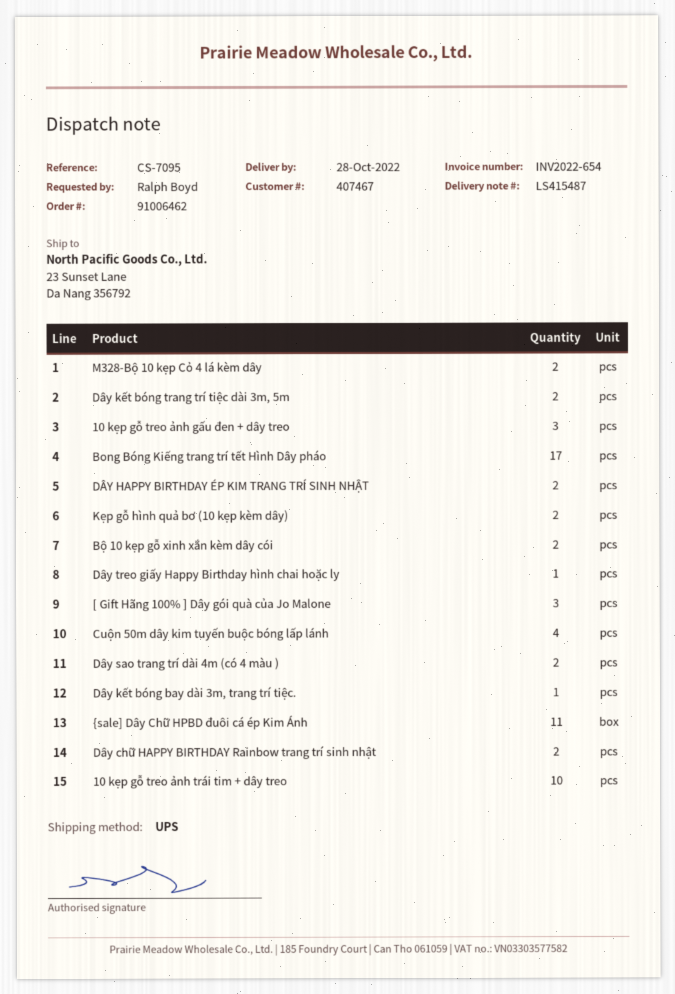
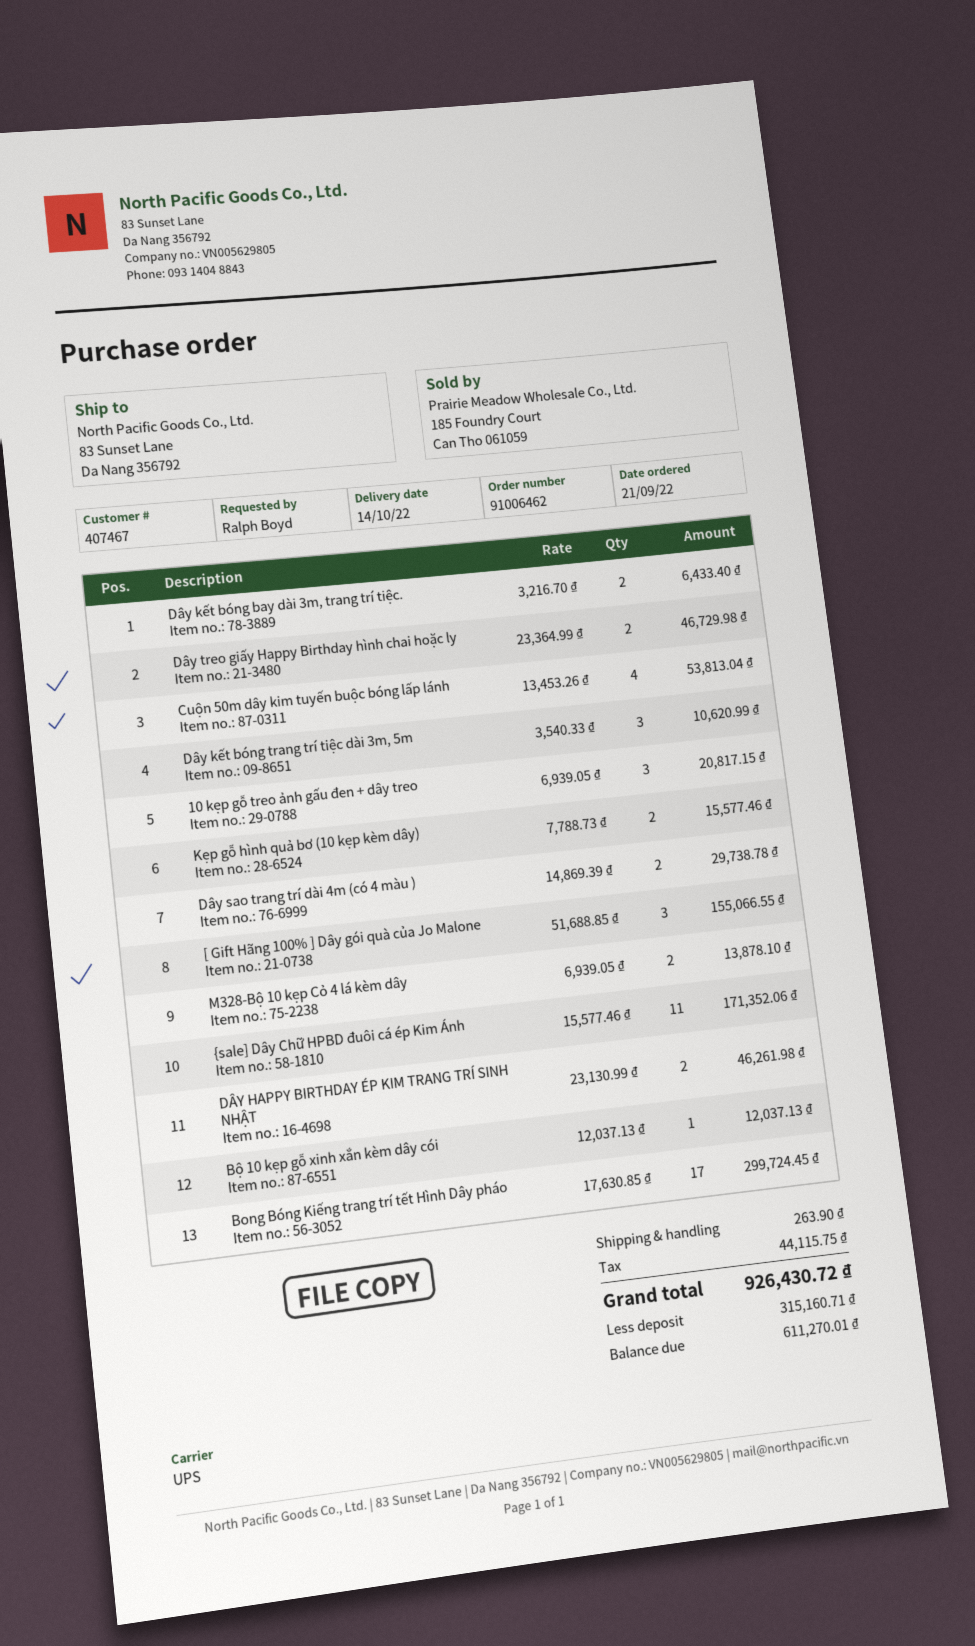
delivery date: 2022-10-28 -> 2022-10-14
ship to: 23 Sunset Lane, Da Nang 356792 -> 83 Sunset Lane, Da Nang 356792
Dây kết bóng trang trí tiệc dài 3m, 5m: 2 -> 3
Bộ 10 kẹp gỗ xinh xắn kèm dây cói: 2 -> 1
Dây treo giấy Happy Birthday hình chai hoặc ly: 1 -> 2
Dây kết bóng bay dài 3m, trang trí tiệc.: 1 -> 2
Dây chữ HAPPY BIRTHDAY Rainbow trang trí sinh nhật: 2 -> none
10 kẹp gỗ treo ảnh trái tim + dây treo: 10 -> none

